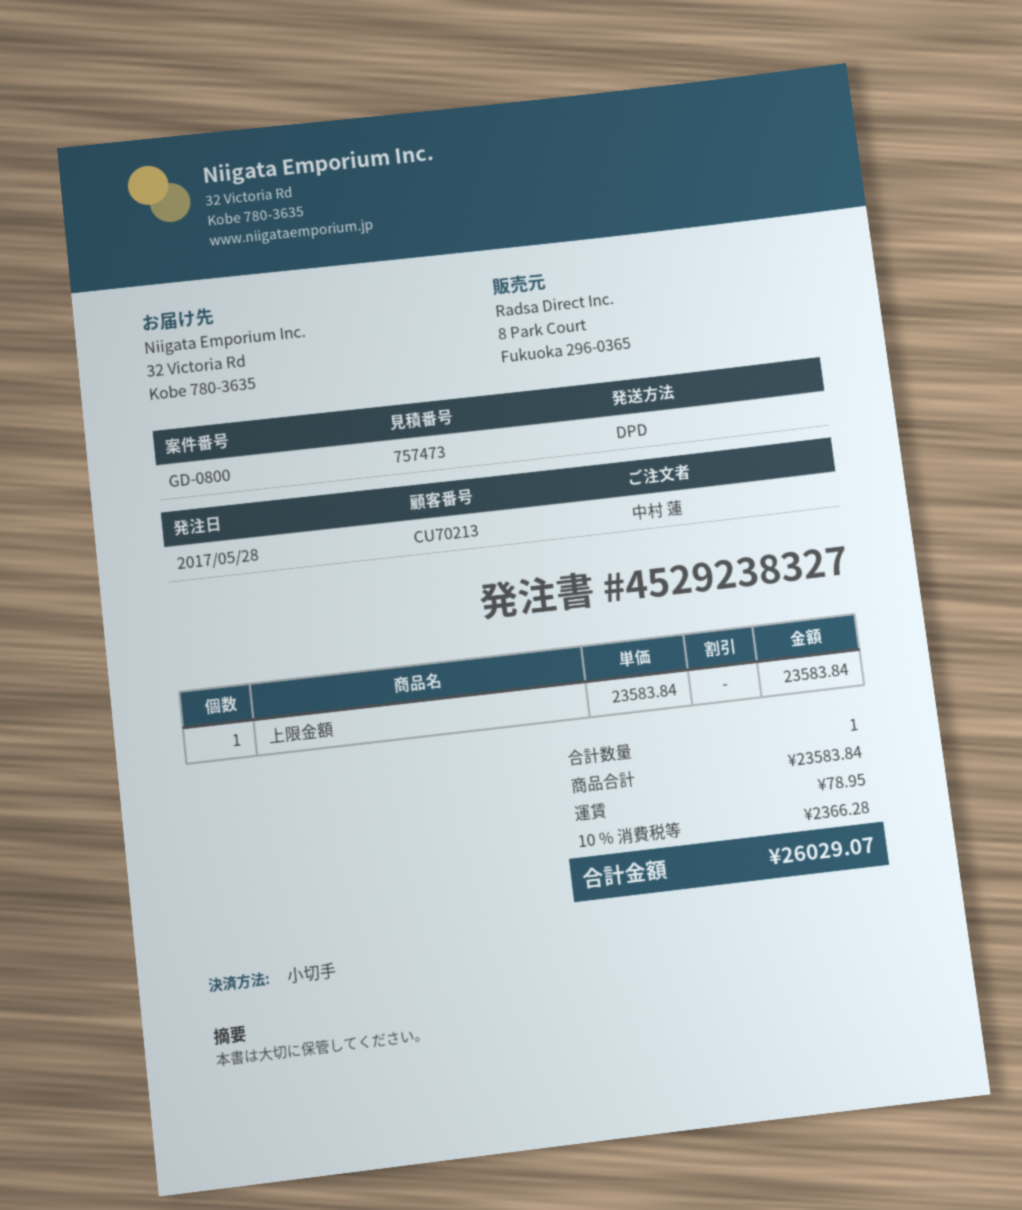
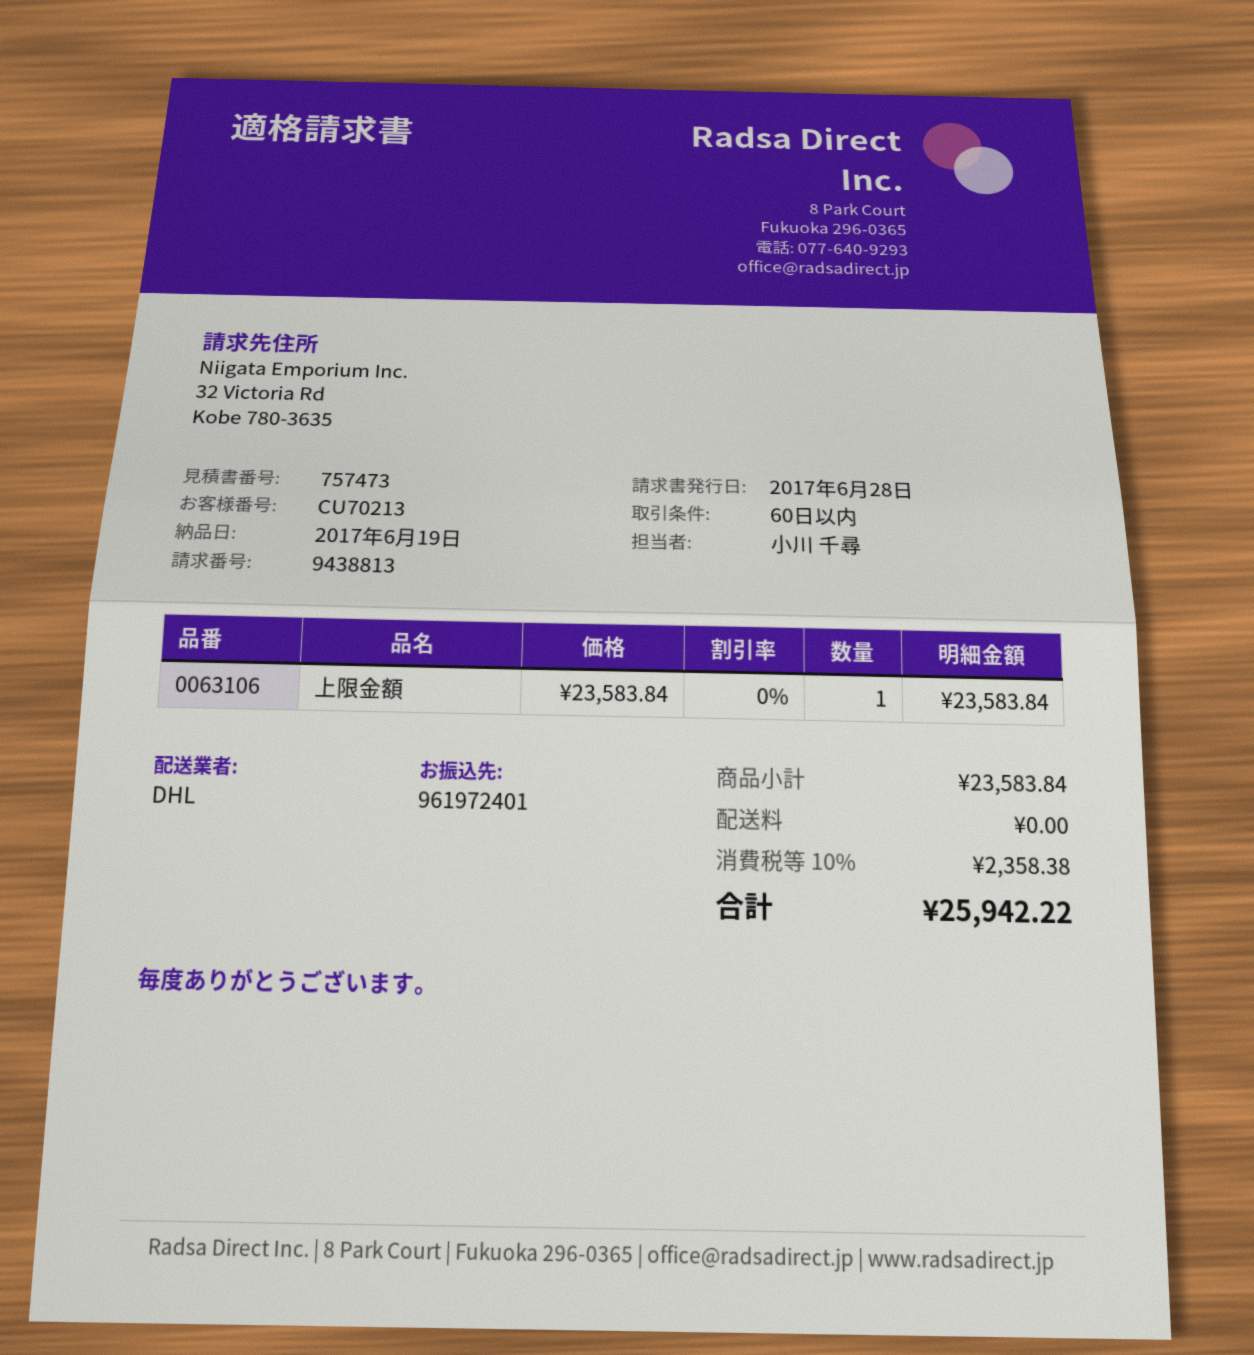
shipping method: DPD -> DHL
shipping: 78.95 -> 0.00
tax: 10% = 2366.28 -> 10% = 2358.38
total: 26029.07 -> 25942.22

